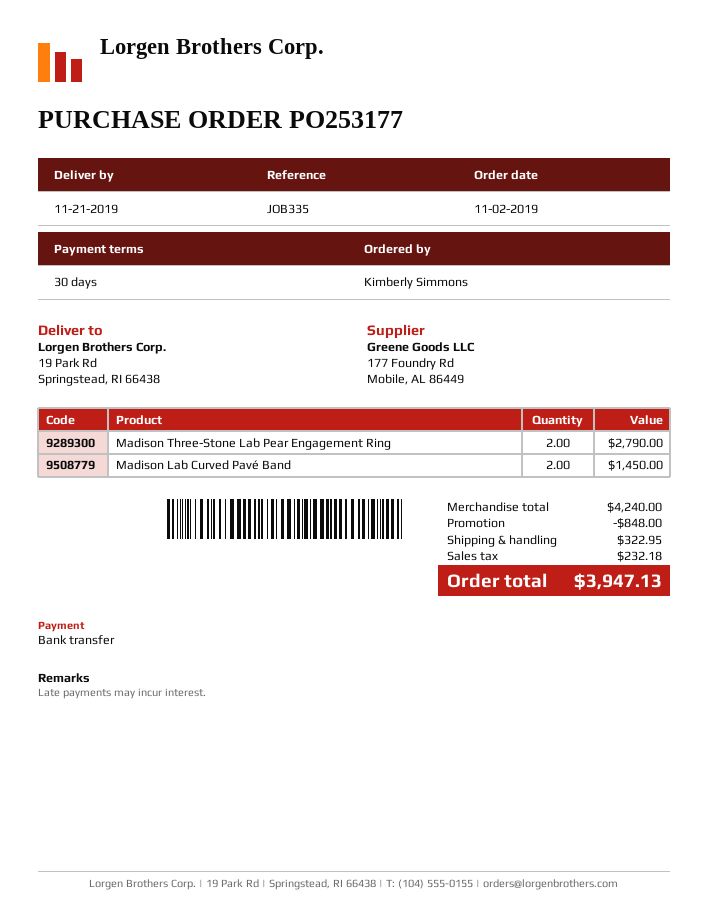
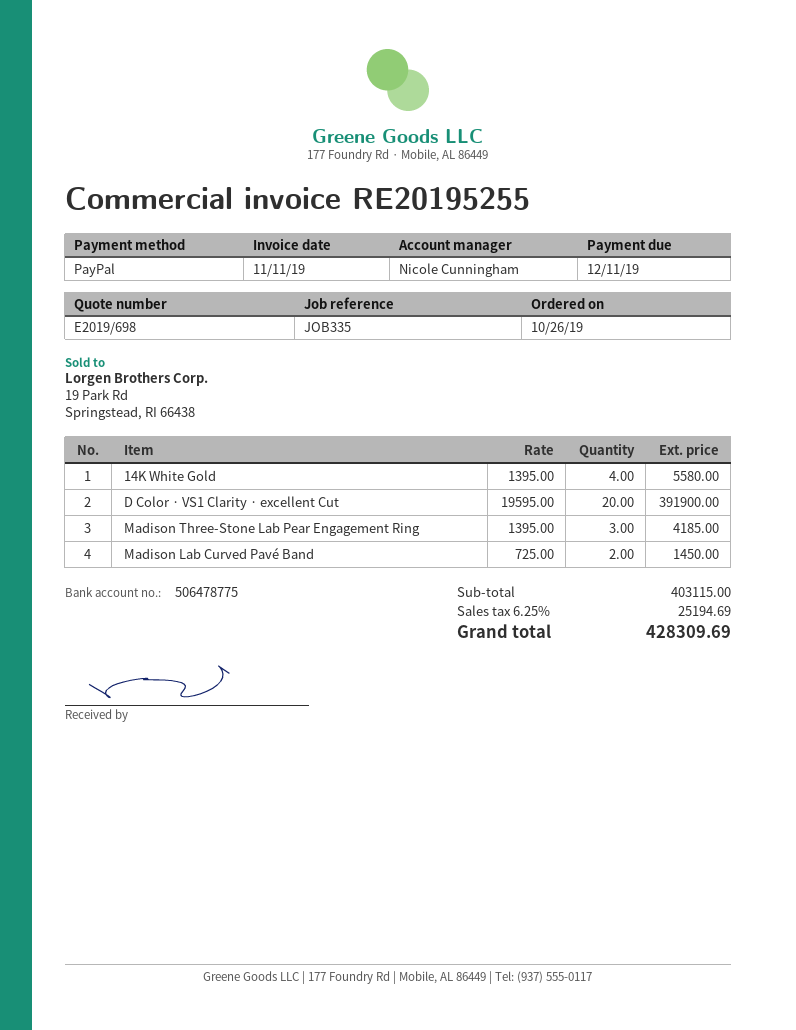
order date: 2019-11-02 -> 2019-10-26
payment method: bank transfer -> PayPal
Madison Three-Stone Lab Pear Engagement Ring: 2 for 2790.00 -> 3 for 4185.00
14K White Gold: none -> 4 for 5580.00
D Color · VS1 Clarity · excellent Cut: none -> 20 for 391900.00
subtotal: 4240.00 -> 403115.00
discount: 848.00 -> none
shipping: 322.95 -> none
tax: 232.18 -> 25194.69
total: 3947.13 -> 428309.69

